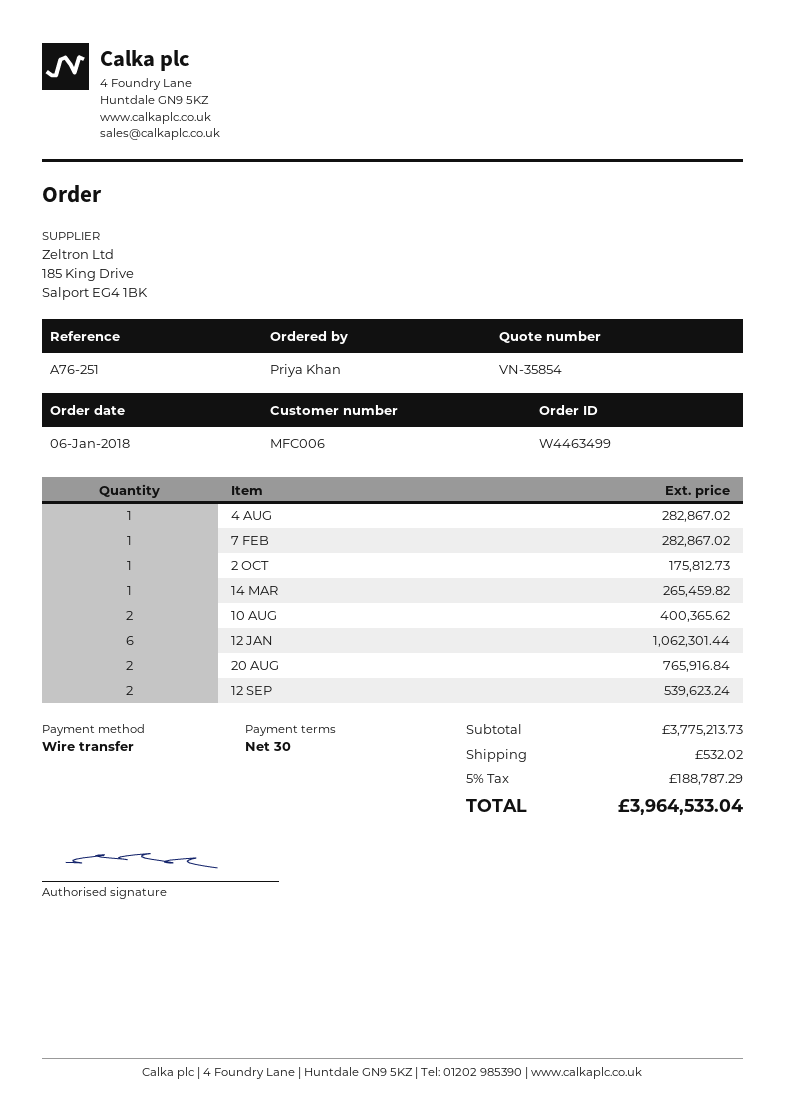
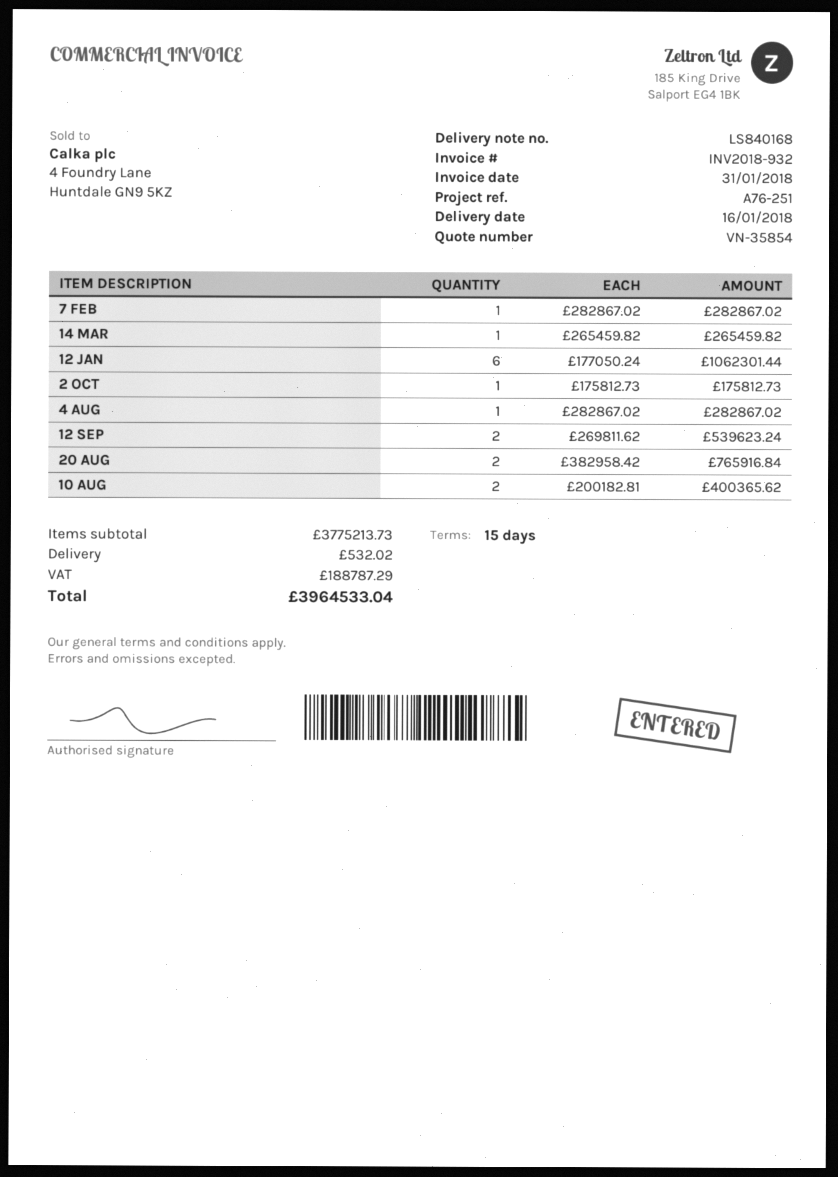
payment terms: 30 days -> 15 days

